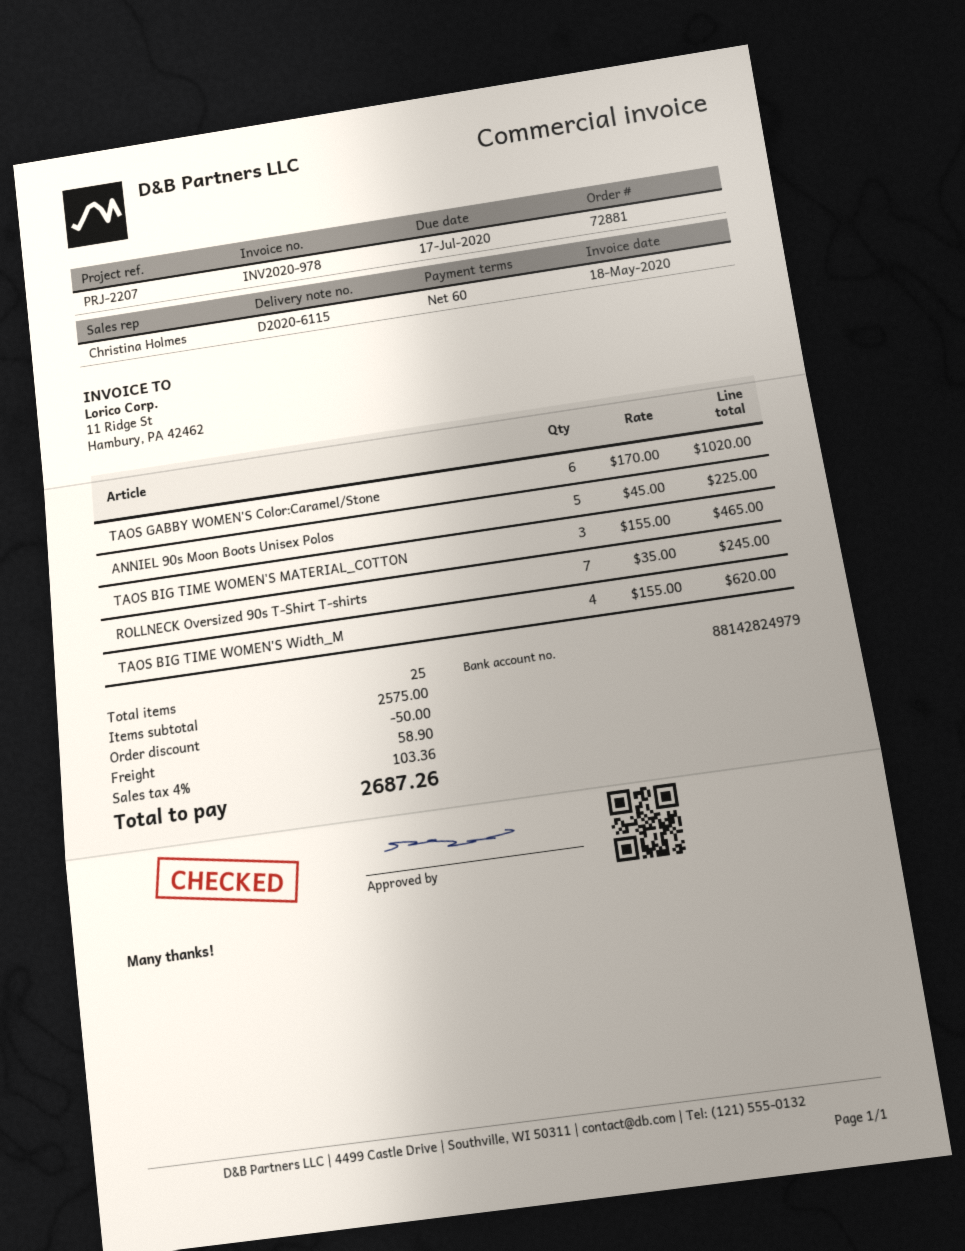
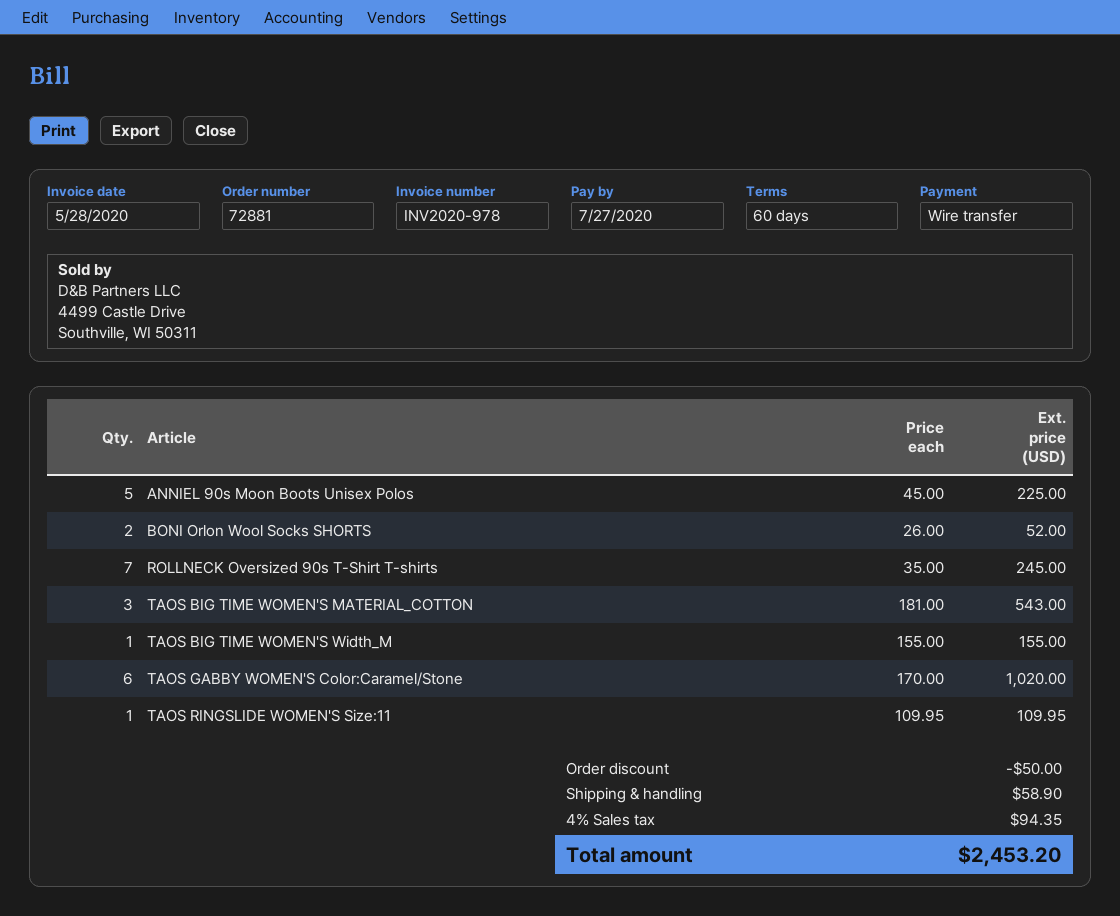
invoice date: 2020-05-18 -> 2020-05-28
due date: 2020-07-17 -> 2020-07-27
TAOS BIG TIME WOMEN'S MATERIAL_COTTON: 3 x 155.00 = 465.00 -> 3 x 181.00 = 543.00
TAOS BIG TIME WOMEN'S Width_M: 4 x 155.00 = 620.00 -> 1 x 155.00 = 155.00
BONI Orlon Wool Socks SHORTS: none -> 2 x 26.00 = 52.00
TAOS RINGSLIDE WOMEN'S Size:11: none -> 1 x 109.95 = 109.95
tax: 4% = 103.36 -> 4% = 94.35
total: 2687.26 -> 2453.20

